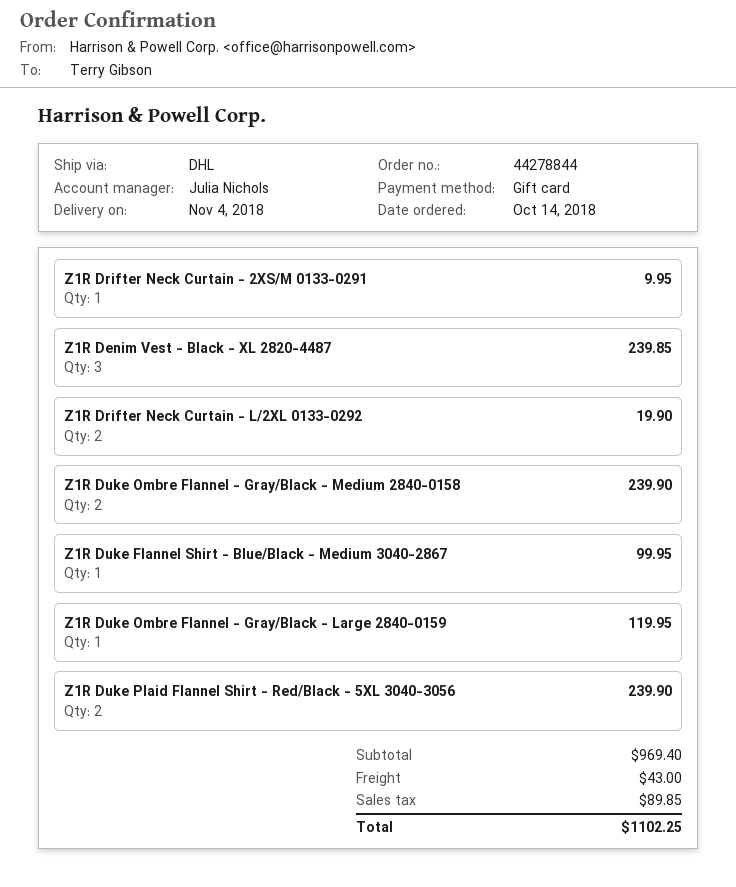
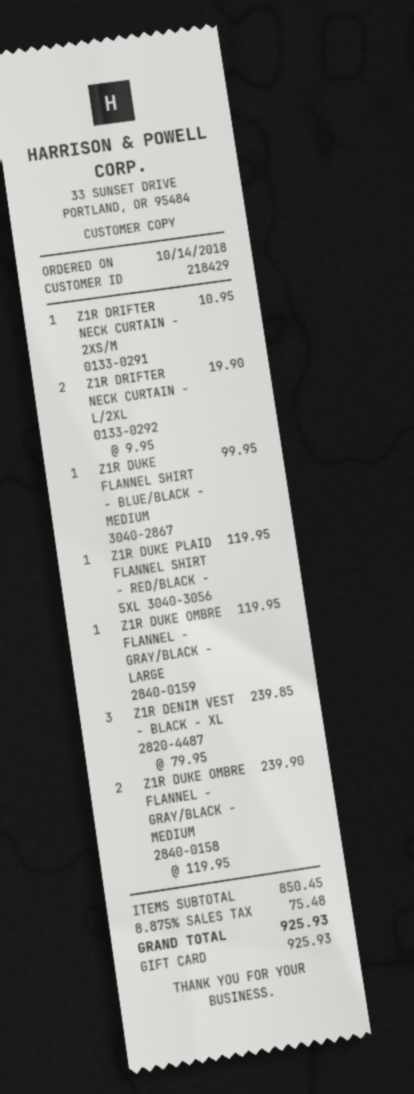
Z1R Drifter Neck Curtain - 2XS/M 0133-0291: 1 for 9.95 -> 1 for 10.95
Z1R Duke Plaid Flannel Shirt - Red/Black - 5XL 3040-3056: 2 for 239.90 -> 1 for 119.95
subtotal: 969.40 -> 850.45
shipping: 43.00 -> none
tax: 89.85 -> 75.48
total: 1102.25 -> 925.93

